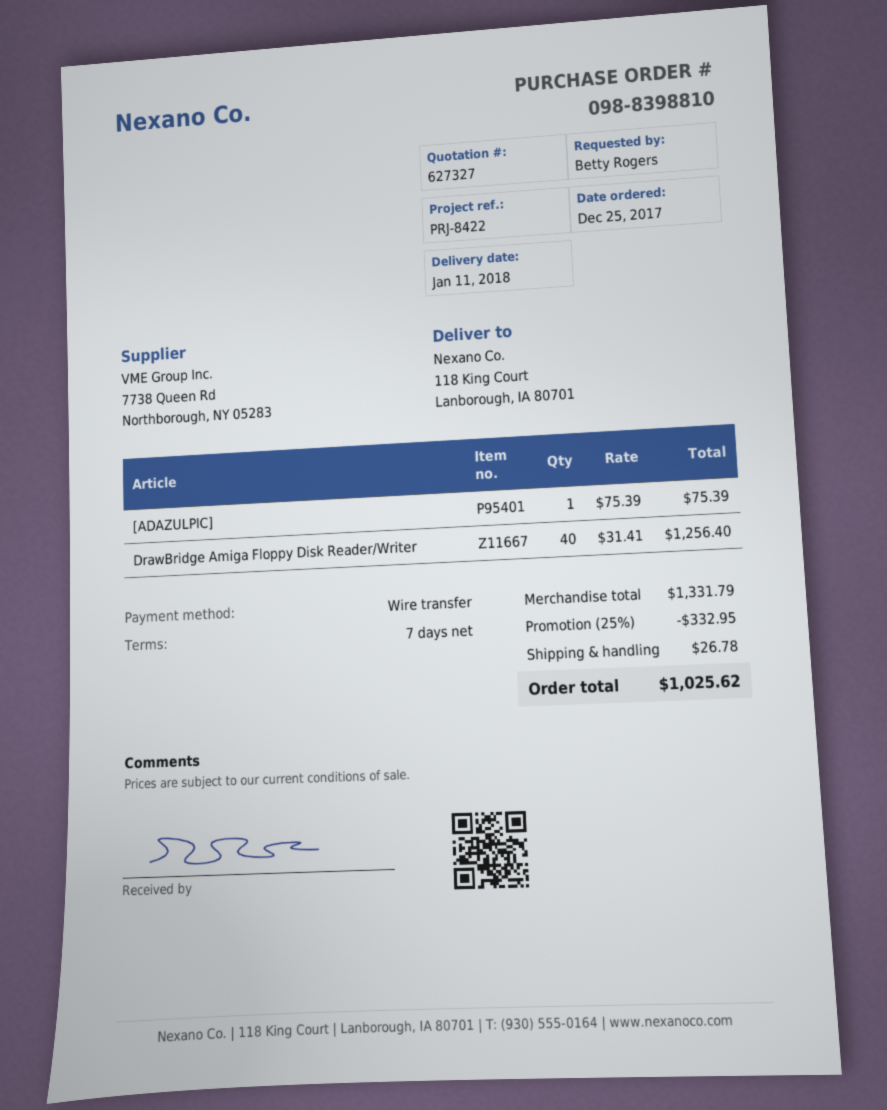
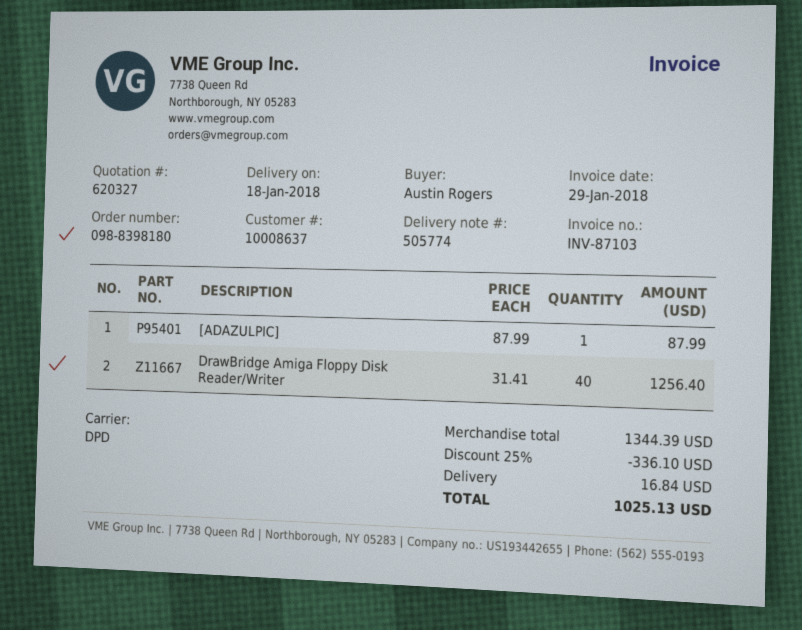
quote number: 627327 -> 620327
order number: 098-8398810 -> 098-8398180
delivery date: 2018-01-11 -> 2018-01-18
ordered by: Betty Rogers -> Austin Rogers
[ADAZULPIC]: 1 x 75.39 = 75.39 -> 1 x 87.99 = 87.99
subtotal: 1331.79 -> 1344.39
discount: 25% = 332.95 -> 25% = 336.10
shipping: 26.78 -> 16.84
total: 1025.62 -> 1025.13

